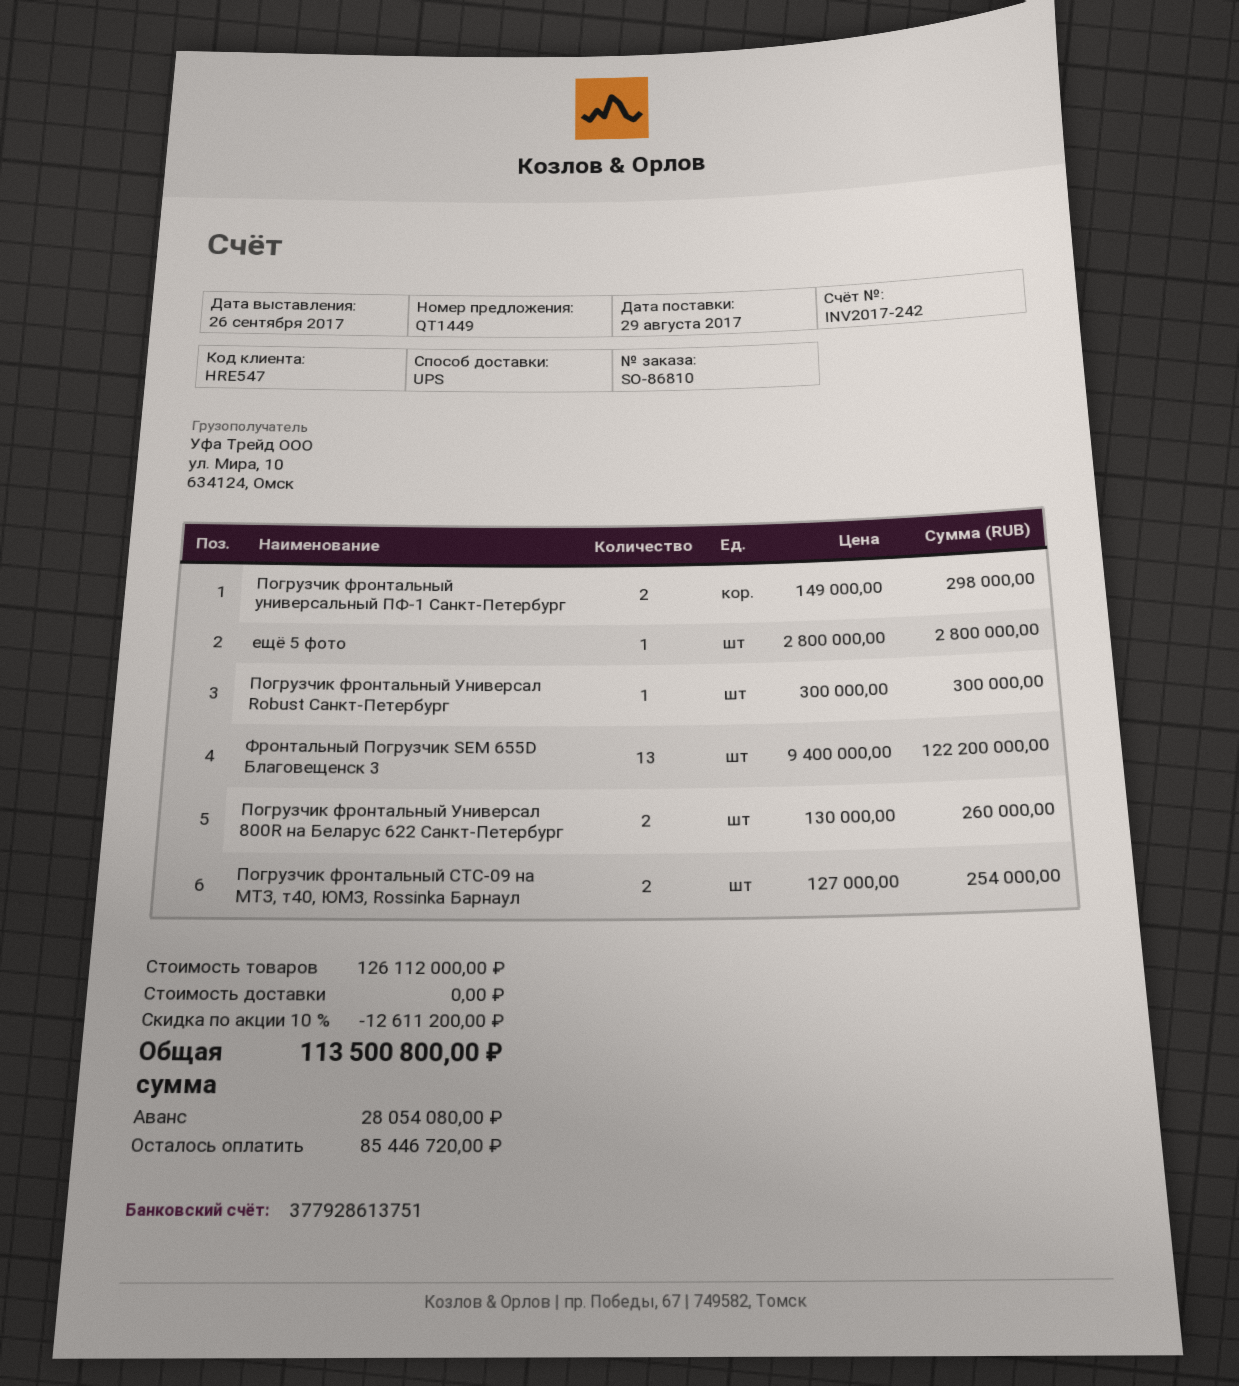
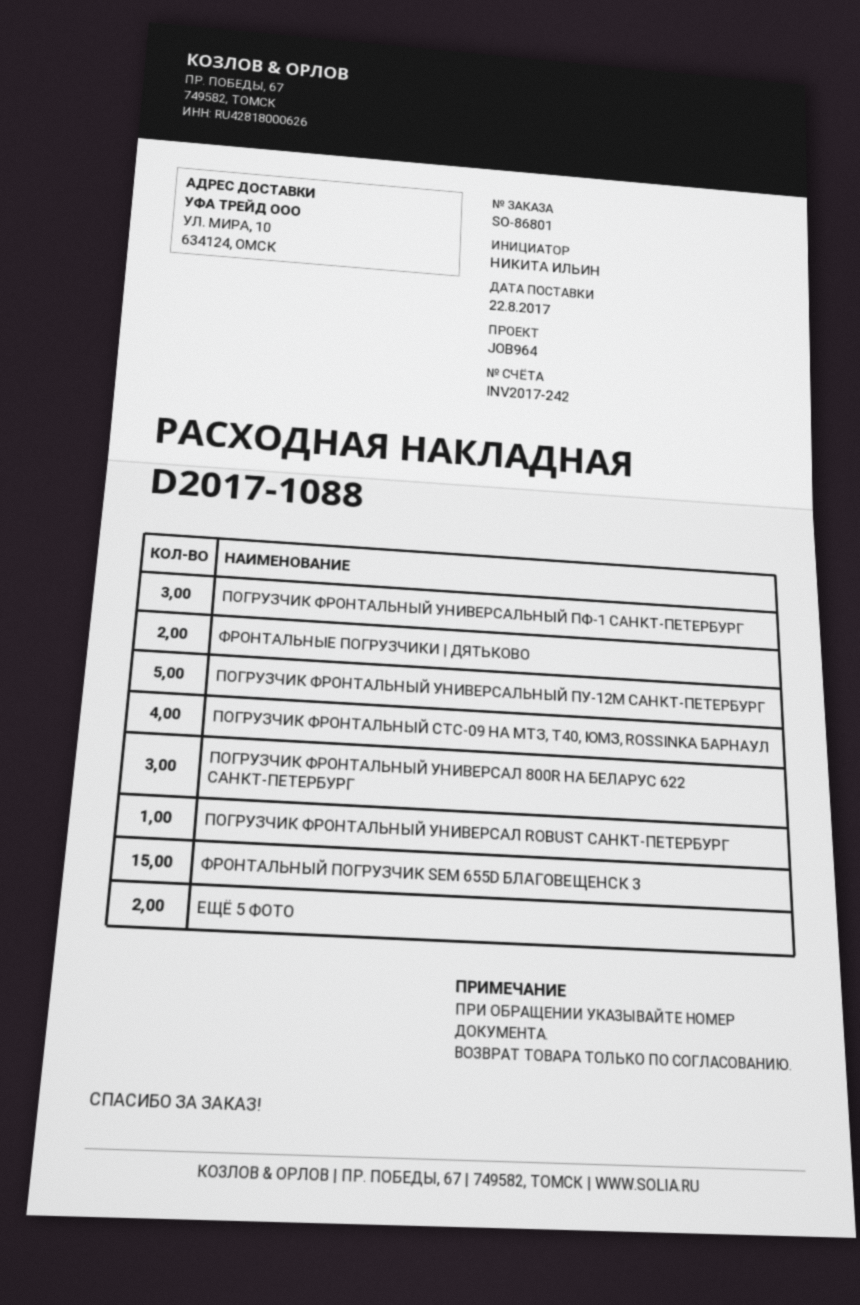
order number: SO-86810 -> SO-86801
delivery date: 2017-08-29 -> 2017-08-22
Погрузчик фронтальный универсальный ПФ-1 Санкт-Петербург: 2 -> 3
ещё 5 фото: 1 -> 2
Фронтальный Погрузчик SEM 655D Благовещенск 3: 13 -> 15
Погрузчик фронтальный Универсал 800R на Беларус 622 Санкт-Петербург: 2 -> 3
Погрузчик фронтальный СТС-09 на МТЗ, т40, ЮМЗ, Rossinka Барнаул: 2 -> 4
ФРОНТАЛЬНЫЕ ПОГРУЗЧИКИ | ДЯТЬКОВО: none -> 2
ПОГРУЗЧИК ФРОНТАЛЬНЫЙ УНИВЕРСАЛЬНЫЙ ПУ-12М САНКТ-ПЕТЕРБУРГ: none -> 5

